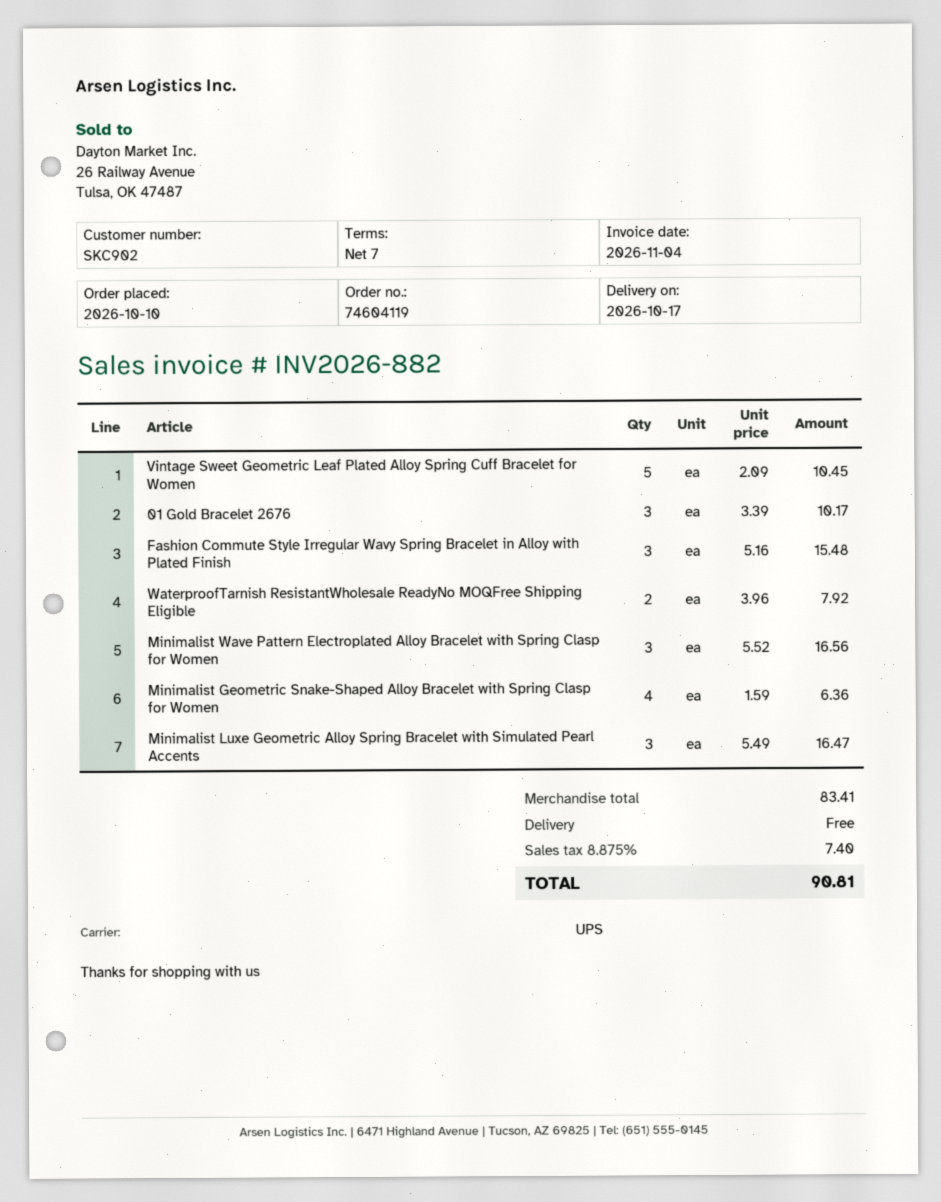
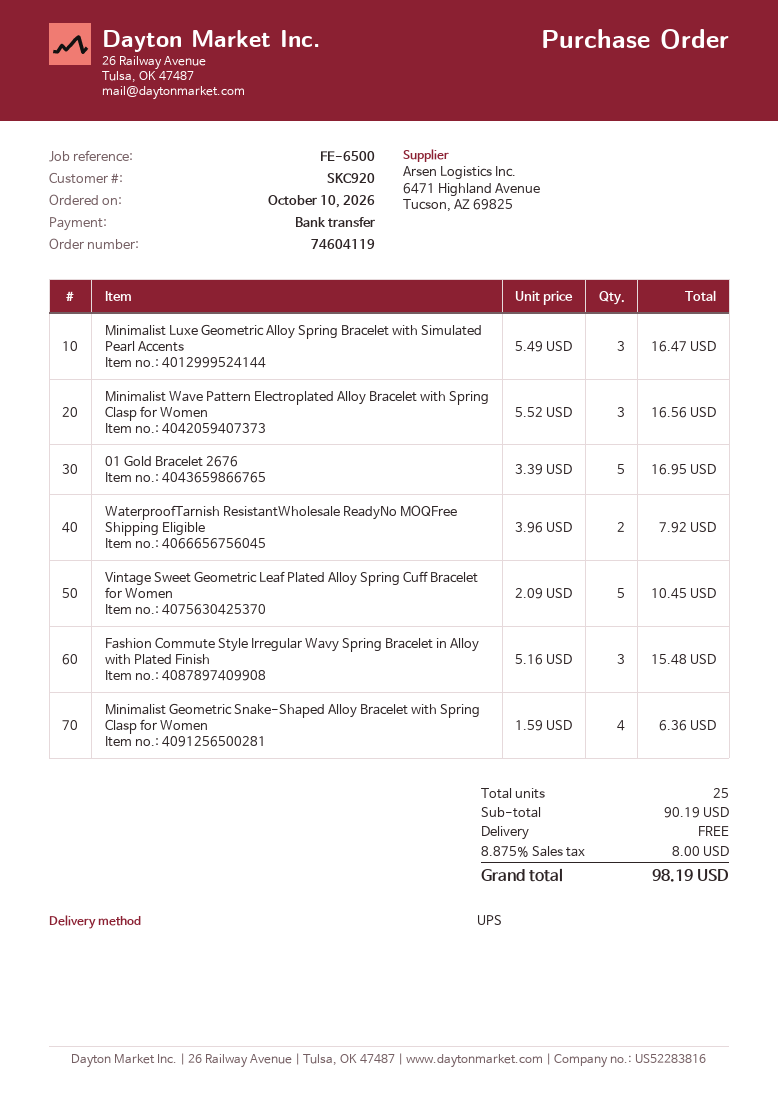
customer number: SKC902 -> SKC920
01 Gold Bracelet 2676: 3 x 3.39 = 10.17 -> 5 x 3.39 = 16.95
subtotal: 83.41 -> 90.19
tax: 8.875% = 7.40 -> 8.875% = 8.00
total: 90.81 -> 98.19

